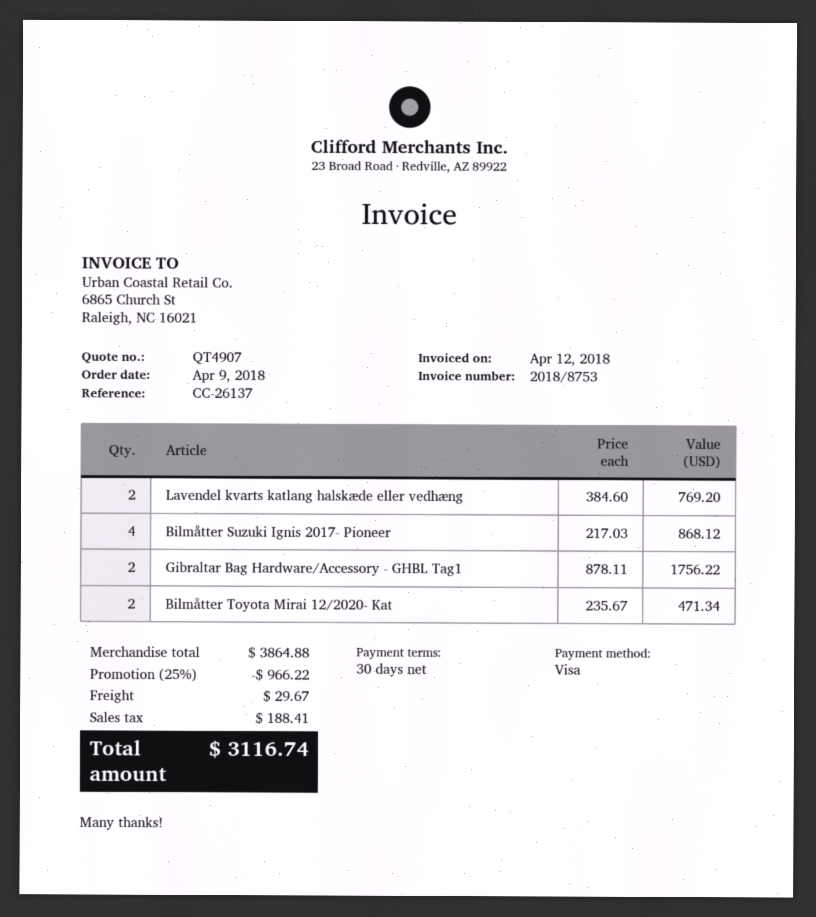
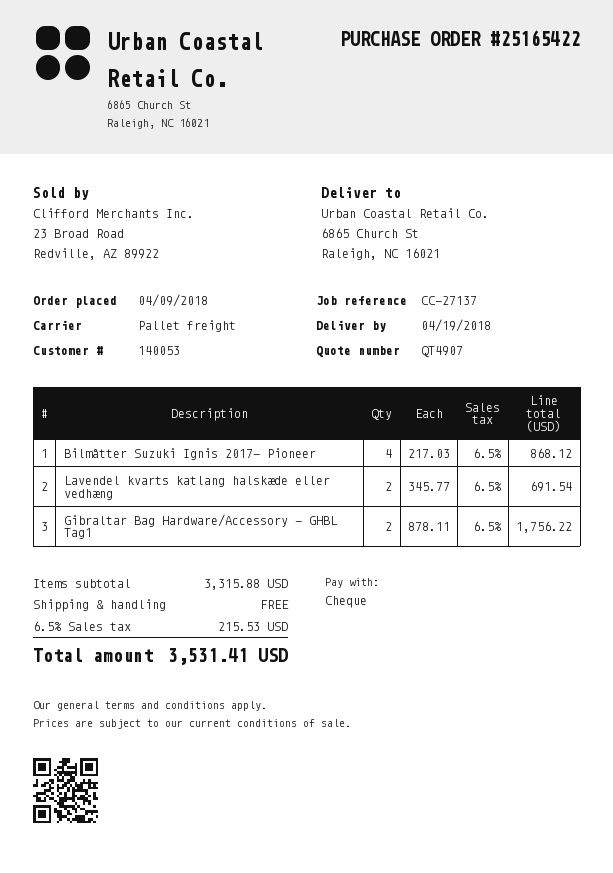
reference: CC-26137 -> CC-27137
payment method: Visa -> cheque
Lavendel kvarts katlang halskæde eller vedhæng: 2 x 384.60 = 769.20 -> 2 x 345.77 = 691.54
Bilmåtter Toyota Mirai 12/2020- Kat: 2 x 235.67 = 471.34 -> none
subtotal: 3864.88 -> 3315.88
discount: 25% = 966.22 -> none
shipping: 29.67 -> 0.00
tax: 188.41 -> 215.53
total: 3116.74 -> 3531.41

